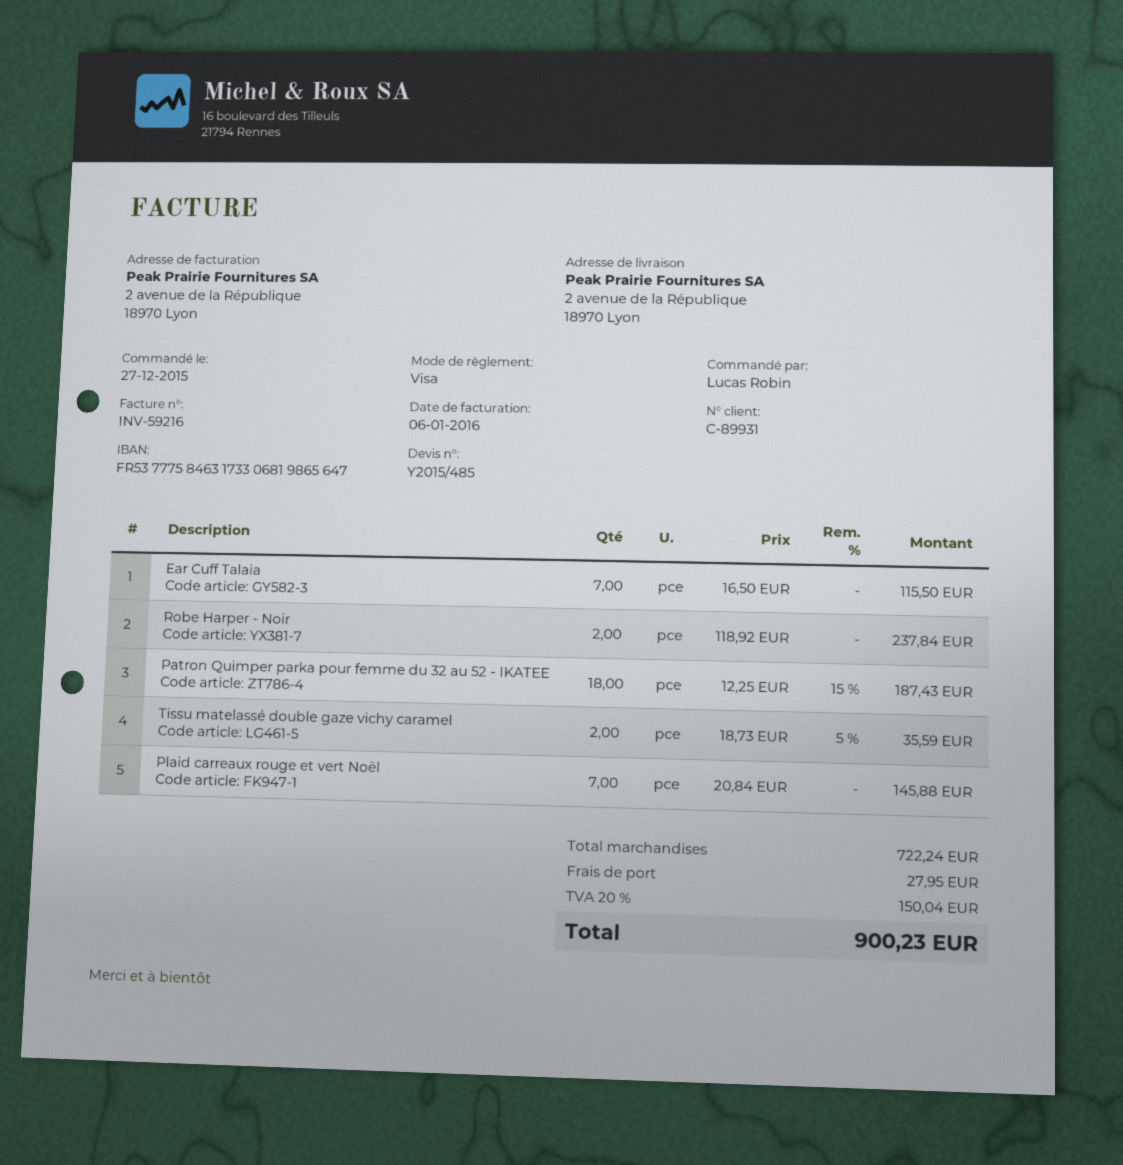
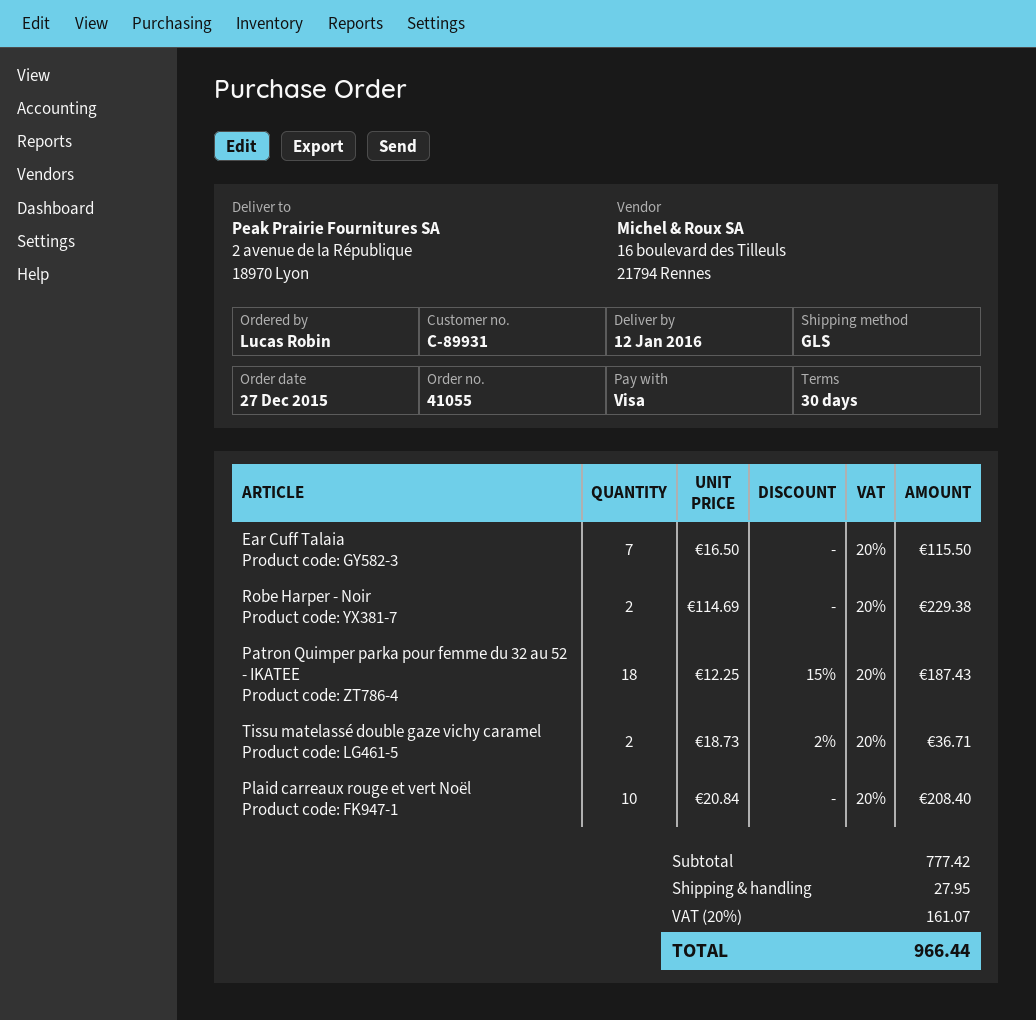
Robe Harper - Noir: 2 x 118.92 = 237.84 -> 2 x 114.69 = 229.38
Tissu matelassé double gaze vichy caramel: 2 x 18.73 - 5% = 35.59 -> 2 x 18.73 - 2% = 36.71
Plaid carreaux rouge et vert Noël: 7 x 20.84 = 145.88 -> 10 x 20.84 = 208.40
subtotal: 722.24 -> 777.42
tax: 20% = 150.04 -> 20% = 161.07
total: 900.23 -> 966.44

